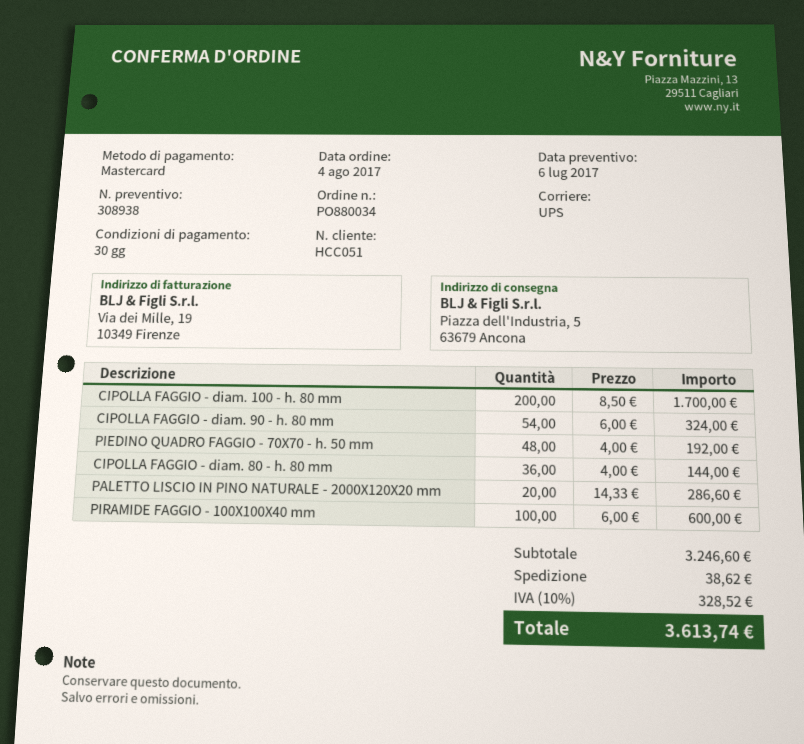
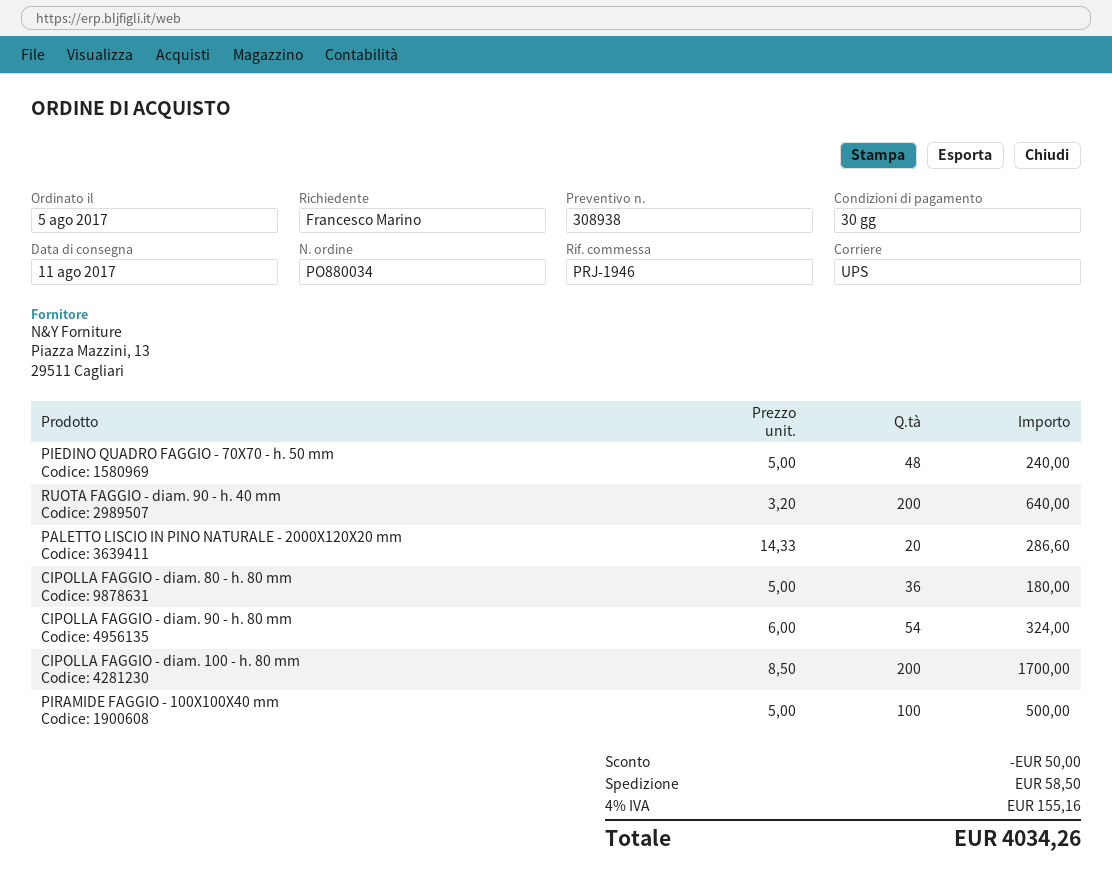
order date: 2017-08-04 -> 2017-08-05
PIEDINO QUADRO FAGGIO - 70X70 - h. 50 mm: 48 x 4.00 = 192.00 -> 48 x 5.00 = 240.00
CIPOLLA FAGGIO - diam. 80 - h. 80 mm: 36 x 4.00 = 144.00 -> 36 x 5.00 = 180.00
PIRAMIDE FAGGIO - 100X100X40 mm: 100 x 6.00 = 600.00 -> 100 x 5.00 = 500.00
RUOTA FAGGIO - diam. 90 - h. 40 mm: none -> 200 x 3.20 = 640.00
discount: none -> 50.00
shipping: 38.62 -> 58.50
tax: 10% = 328.52 -> 4% = 155.16
total: 3613.74 -> 4034.26

